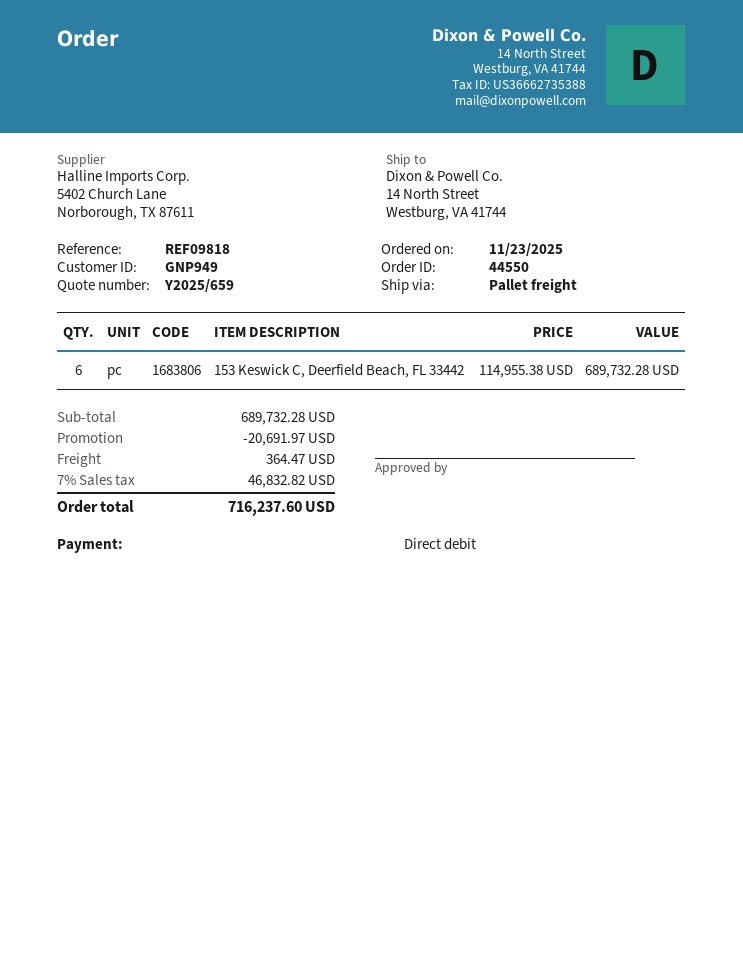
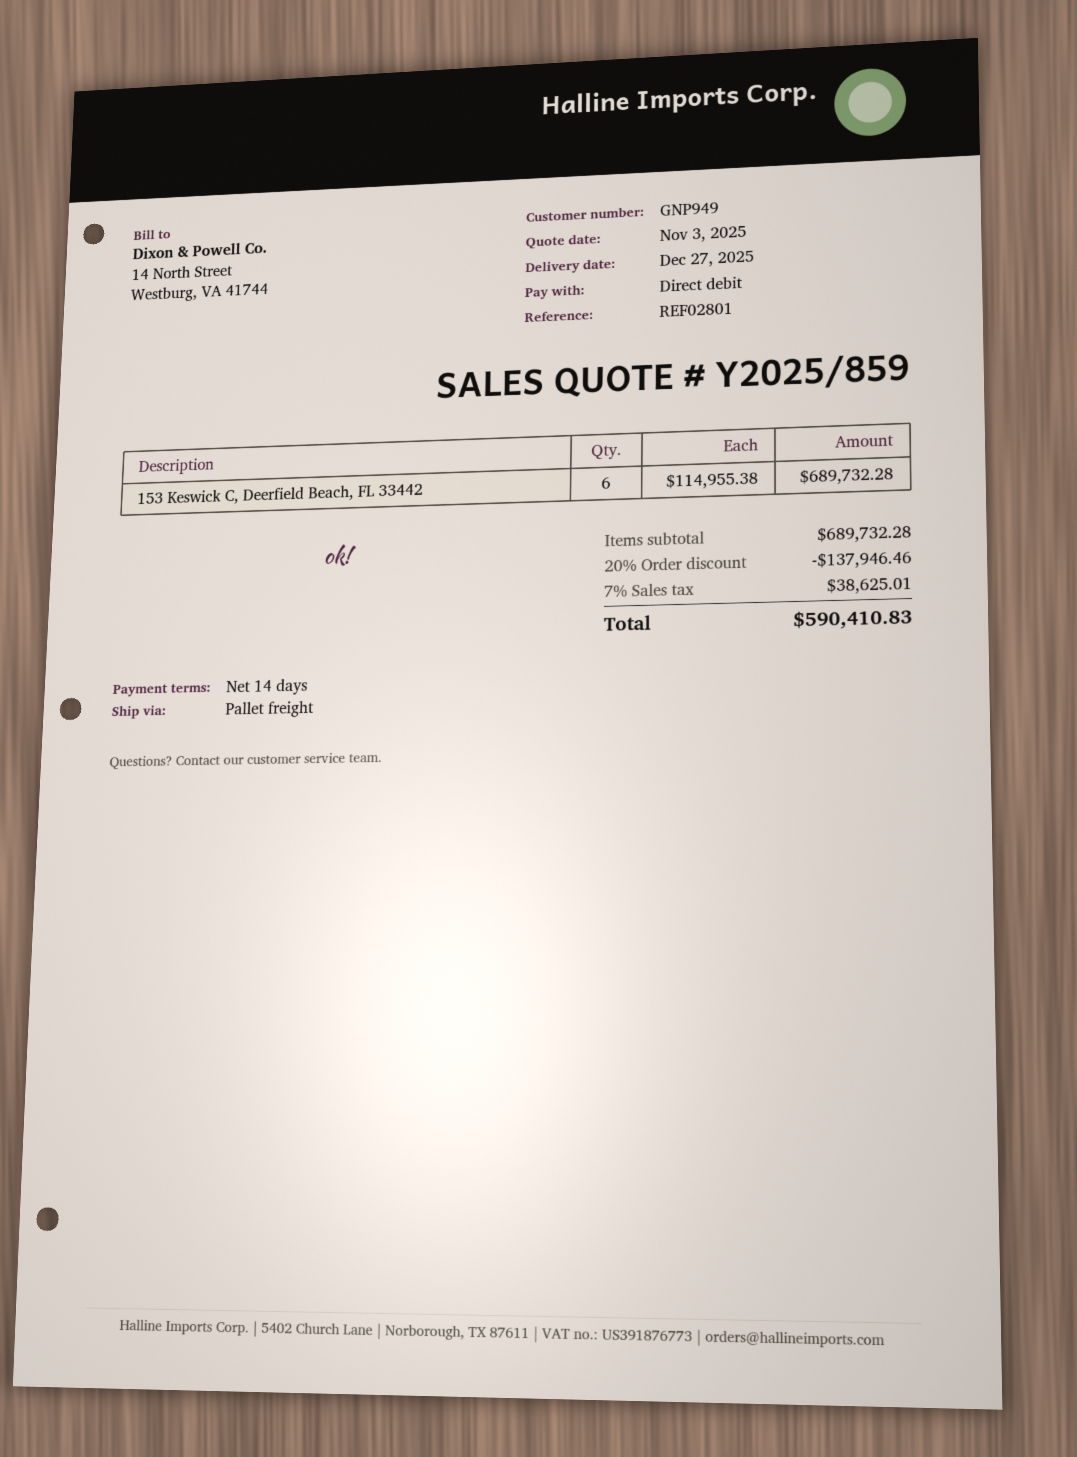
quote number: Y2025/659 -> Y2025/859
reference: REF09818 -> REF02801
discount: 20691.97 -> 137946.46
shipping: 364.47 -> none
tax: 7% = 46832.82 -> 7% = 38625.01
total: 716237.60 -> 590410.83

